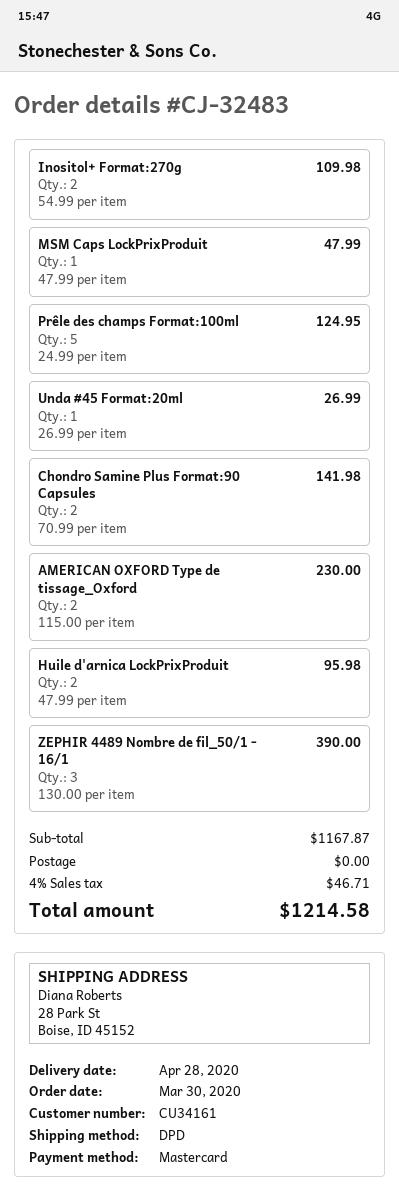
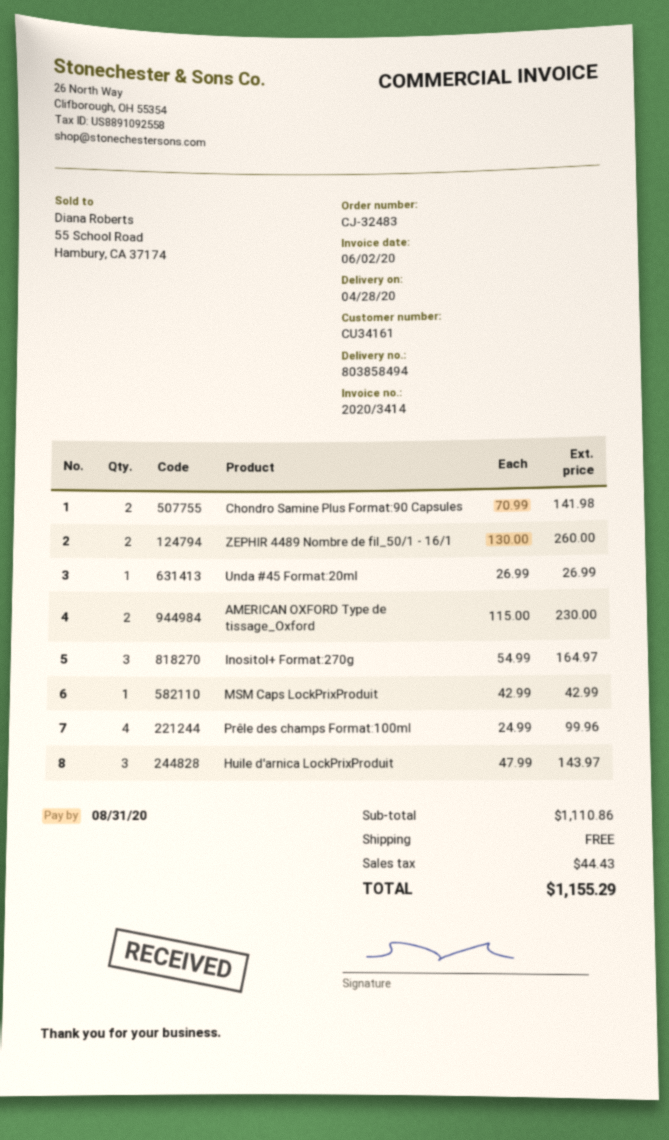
Inositol+ Format:270g: 2 x 54.99 = 109.98 -> 3 x 54.99 = 164.97
MSM Caps LockPrixProduit: 1 x 47.99 = 47.99 -> 1 x 42.99 = 42.99
Prêle des champs Format:100ml: 5 x 24.99 = 124.95 -> 4 x 24.99 = 99.96
Huile d'arnica LockPrixProduit: 2 x 47.99 = 95.98 -> 3 x 47.99 = 143.97
ZEPHIR 4489 Nombre de fil_50/1 - 16/1: 3 x 130.00 = 390.00 -> 2 x 130.00 = 260.00
subtotal: 1167.87 -> 1110.86
tax: 46.71 -> 44.43
total: 1214.58 -> 1155.29

